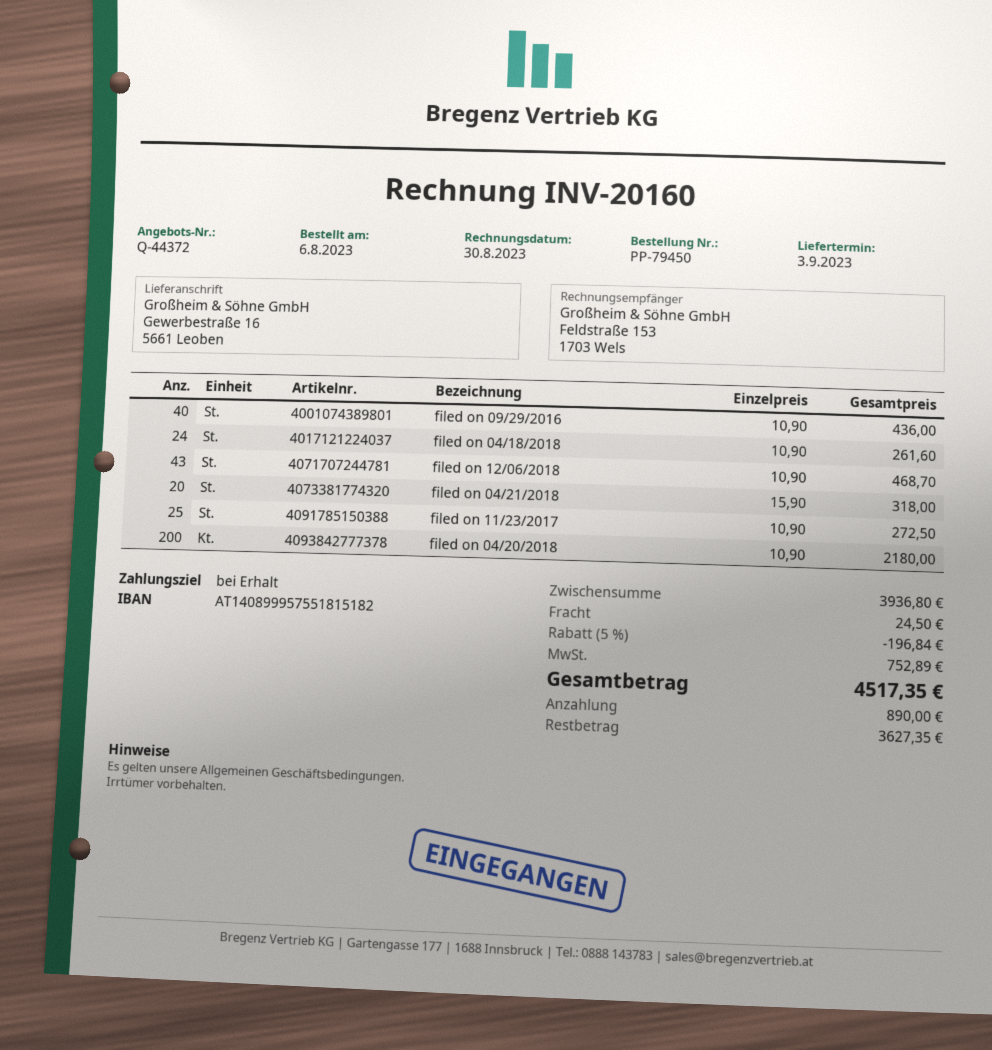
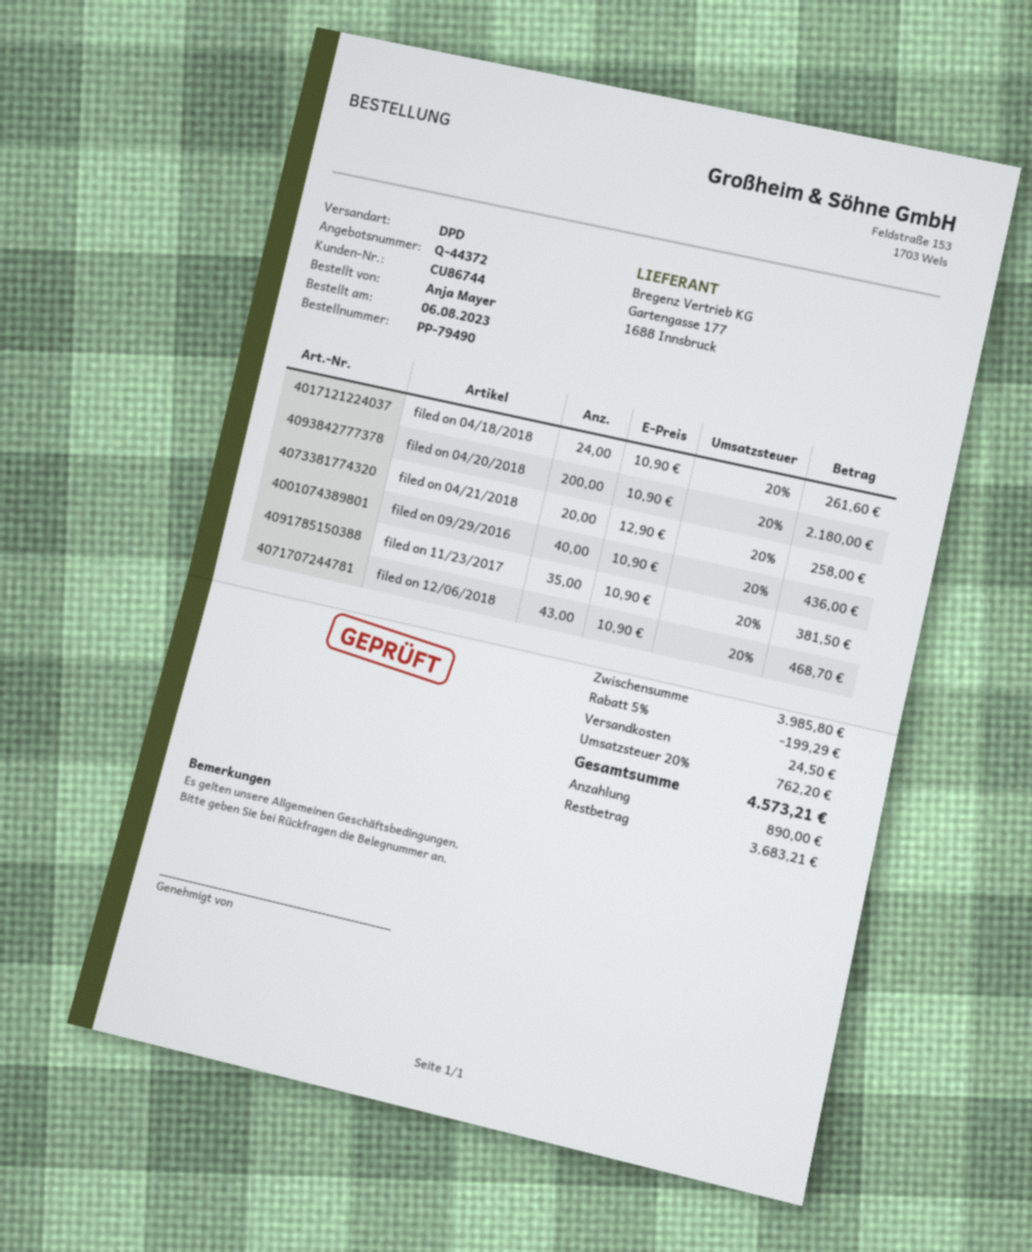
order number: PP-79450 -> PP-79490
filed on 04/21/2018: 20 x 15.90 = 318.00 -> 20 x 12.90 = 258.00
filed on 11/23/2017: 25 x 10.90 = 272.50 -> 35 x 10.90 = 381.50
subtotal: 3936.80 -> 3985.80
discount: 5% = 196.84 -> 5% = 199.29
tax: 752.89 -> 762.20
total: 4517.35 -> 4573.21
balance: 3627.35 -> 3683.21

